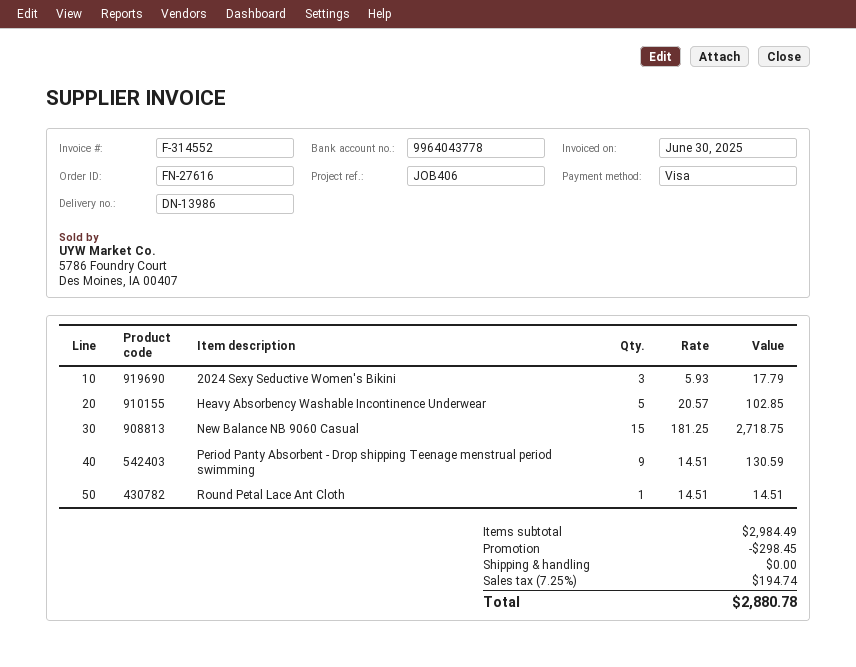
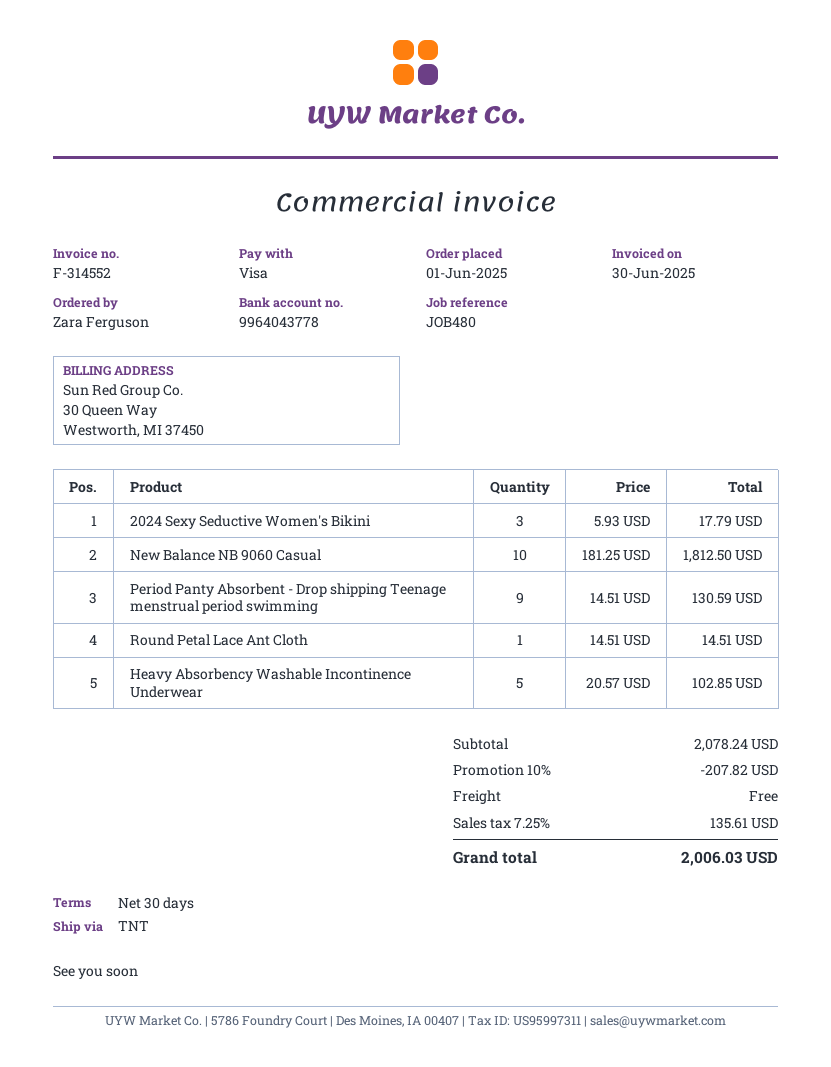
reference: JOB406 -> JOB480
New Balance NB 9060 Casual: 15 x 181.25 = 2718.75 -> 10 x 181.25 = 1812.50
subtotal: 2984.49 -> 2078.24
discount: 298.45 -> 207.82
tax: 7.25% = 194.74 -> 7.25% = 135.61
total: 2880.78 -> 2006.03

